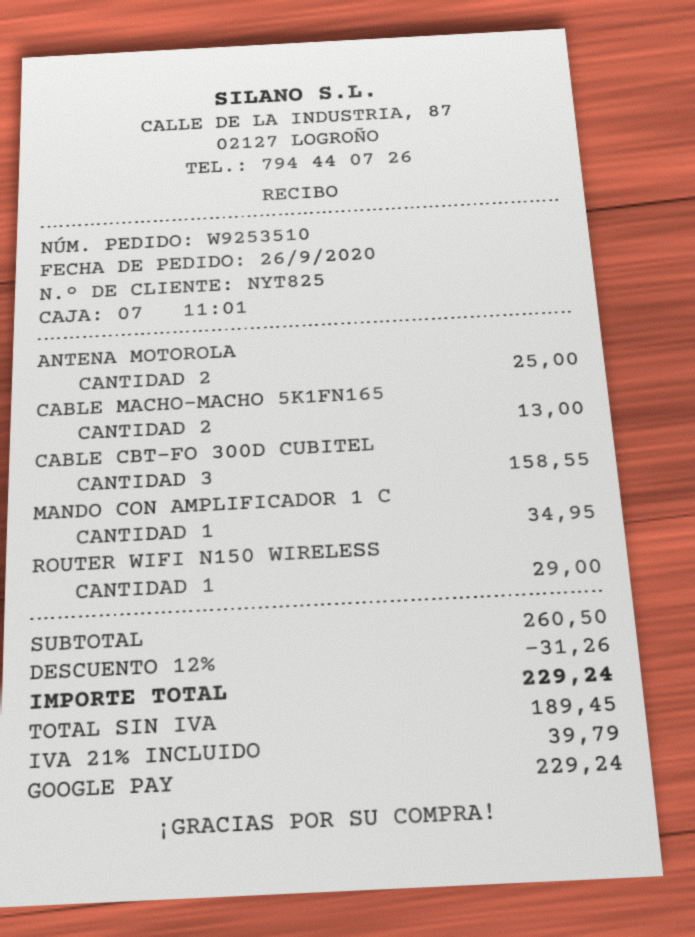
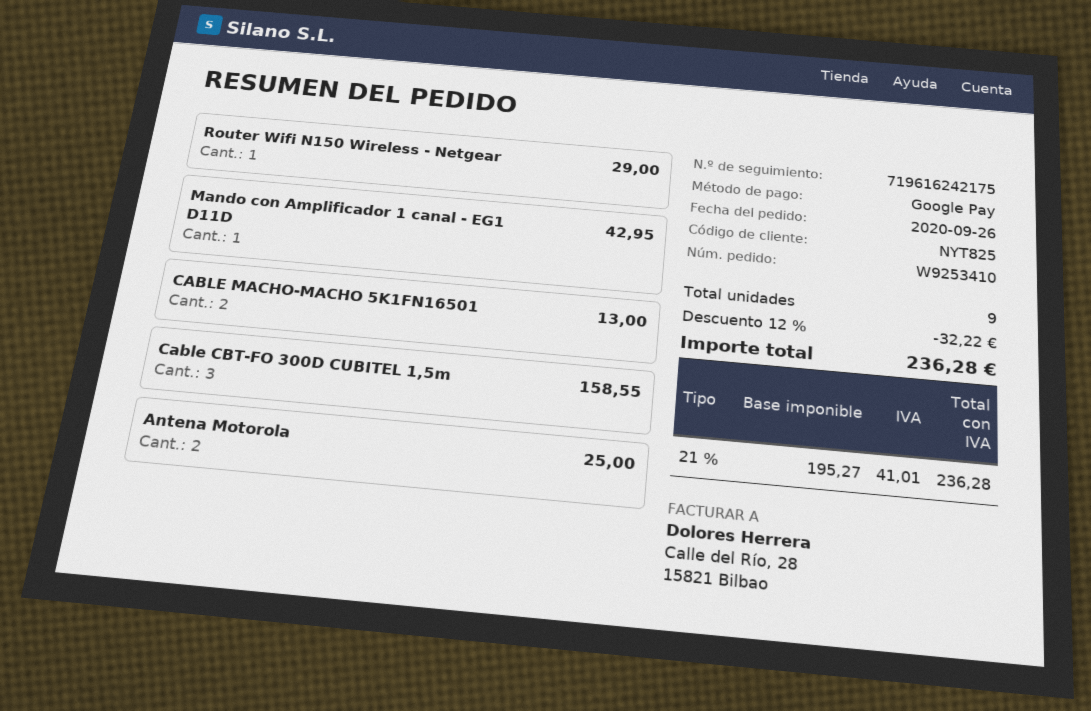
order number: W9253510 -> W9253410
MANDO CON AMPLIFICADOR 1 C: 1 for 34.95 -> 1 for 42.95
discount: 12% = 31.26 -> 12% = 32.22
net: 189.45 -> 195.27
tax: 21% = 39.79 -> 21% = 41.01
total: 229.24 -> 236.28

